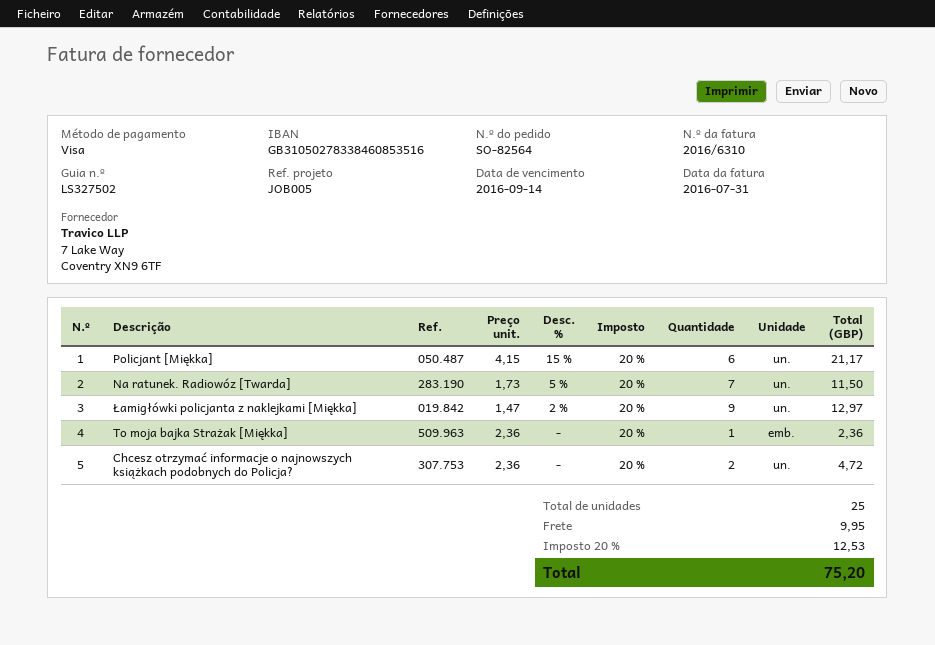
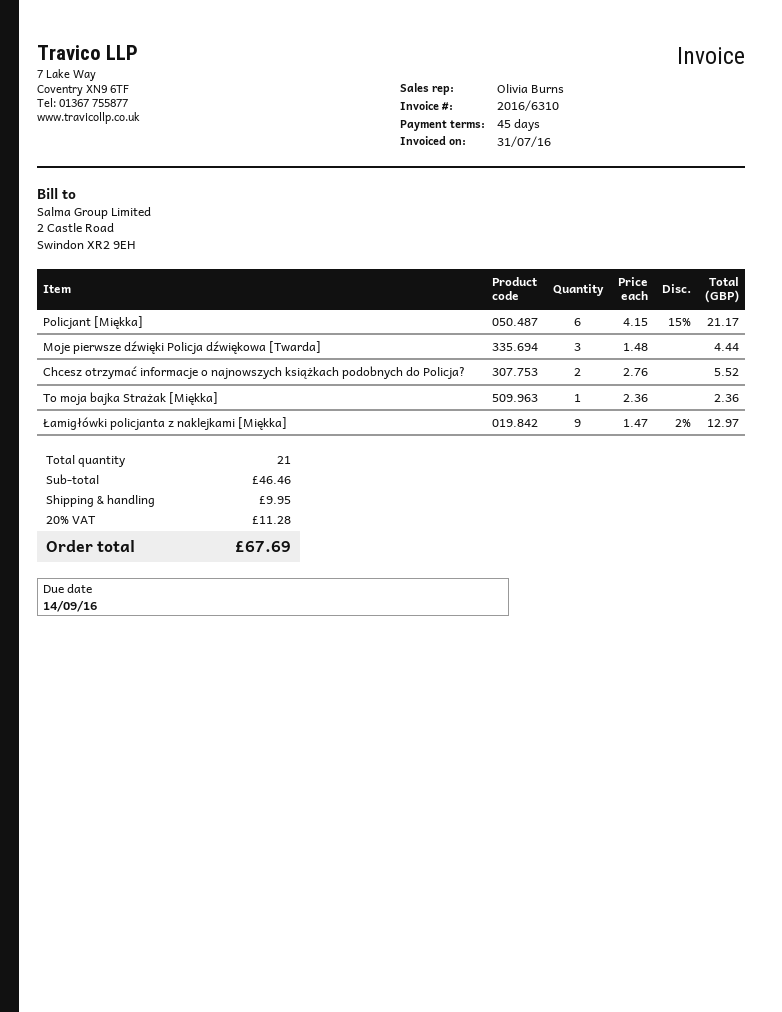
Na ratunek. Radiowóz [Twarda]: 7 x 1.73 - 5% = 11.50 -> none
Chcesz otrzymać informacje o najnowszych książkach podobnych do Policja?: 2 x 2.36 = 4.72 -> 2 x 2.76 = 5.52
Moje pierwsze dźwięki Policja dźwiękowa [Twarda]: none -> 3 x 1.48 = 4.44
total quantity: 25 -> 21
tax: 20% = 12.53 -> 20% = 11.28
total: 75.20 -> 67.69

